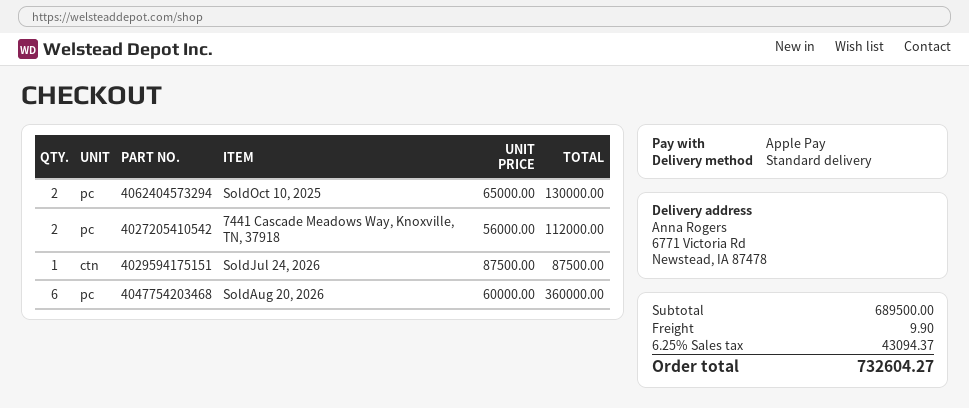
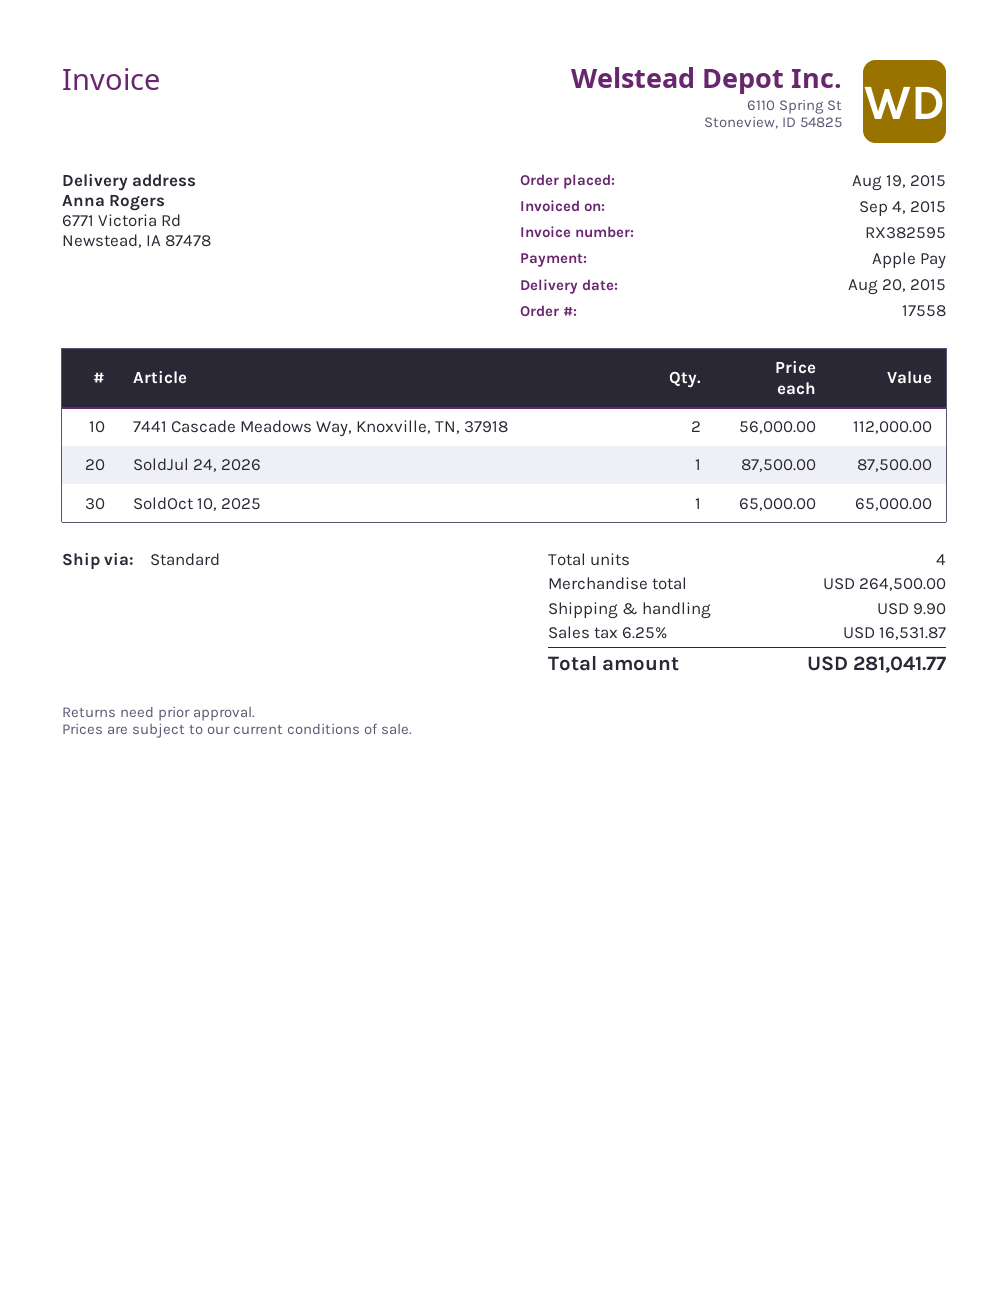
SoldOct 10, 2025: 2 x 65000.00 = 130000.00 -> 1 x 65000.00 = 65000.00
SoldAug 20, 2026: 6 x 60000.00 = 360000.00 -> none
subtotal: 689500.00 -> 264500.00
tax: 6.25% = 43094.37 -> 6.25% = 16531.87
total: 732604.27 -> 281041.77

